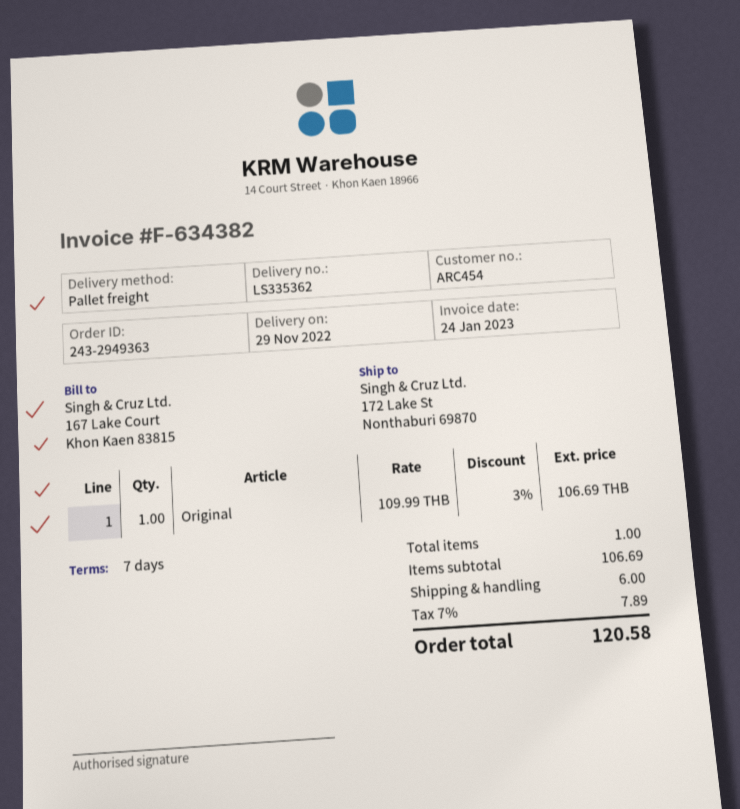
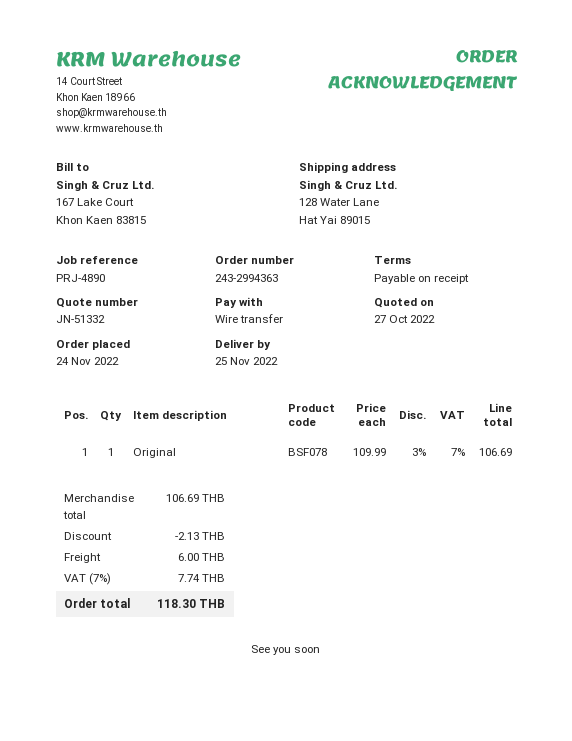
order number: 243-2949363 -> 243-2994363
delivery date: 2022-11-29 -> 2022-11-25
payment terms: 7 days -> on receipt
ship to: 172 Lake St, Nonthaburi 69870 -> 128 Water Lane, Hat Yai 89015
discount: none -> 2.13
tax: 7% = 7.89 -> 7% = 7.74
total: 120.58 -> 118.30

